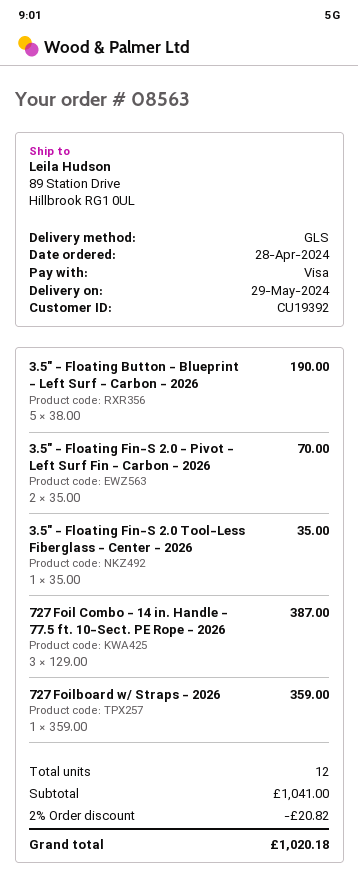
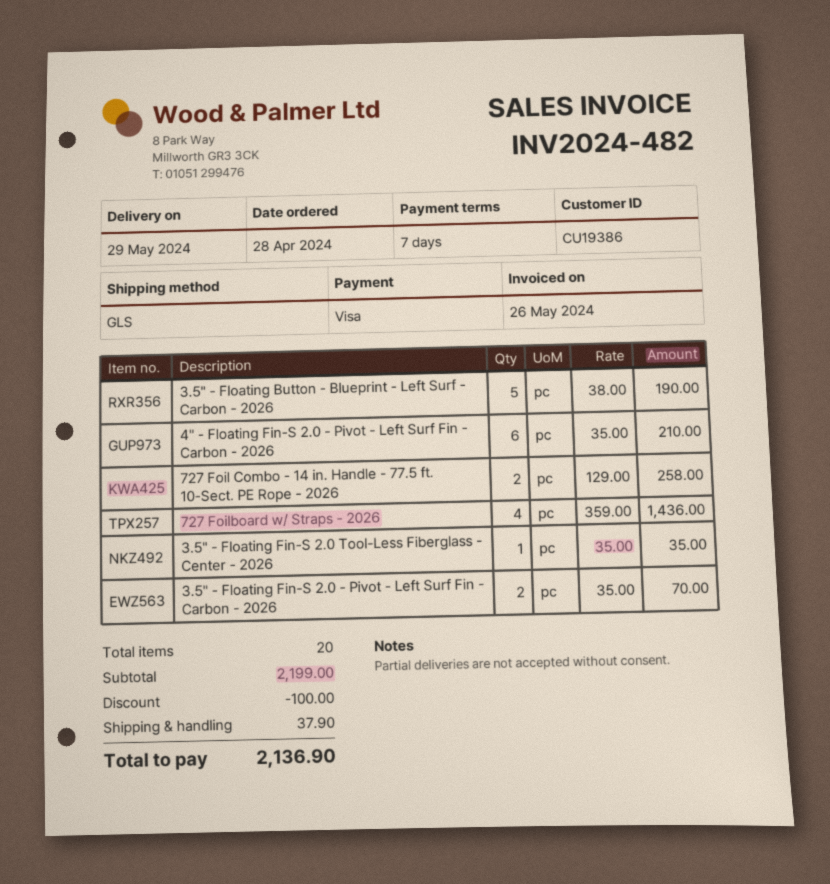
customer number: CU19392 -> CU19386
727 Foil Combo - 14 in. Handle - 77.5 ft. 10-Sect. PE Rope - 2026: 3 x 129.00 = 387.00 -> 2 x 129.00 = 258.00
727 Foilboard w/ Straps - 2026: 1 x 359.00 = 359.00 -> 4 x 359.00 = 1436.00
4" - Floating Fin-S 2.0 - Pivot - Left Surf Fin - Carbon - 2026: none -> 6 x 35.00 = 210.00
total quantity: 12 -> 20
subtotal: 1041.00 -> 2199.00
discount: 20.82 -> 100.00
shipping: none -> 37.90
total: 1020.18 -> 2136.90

